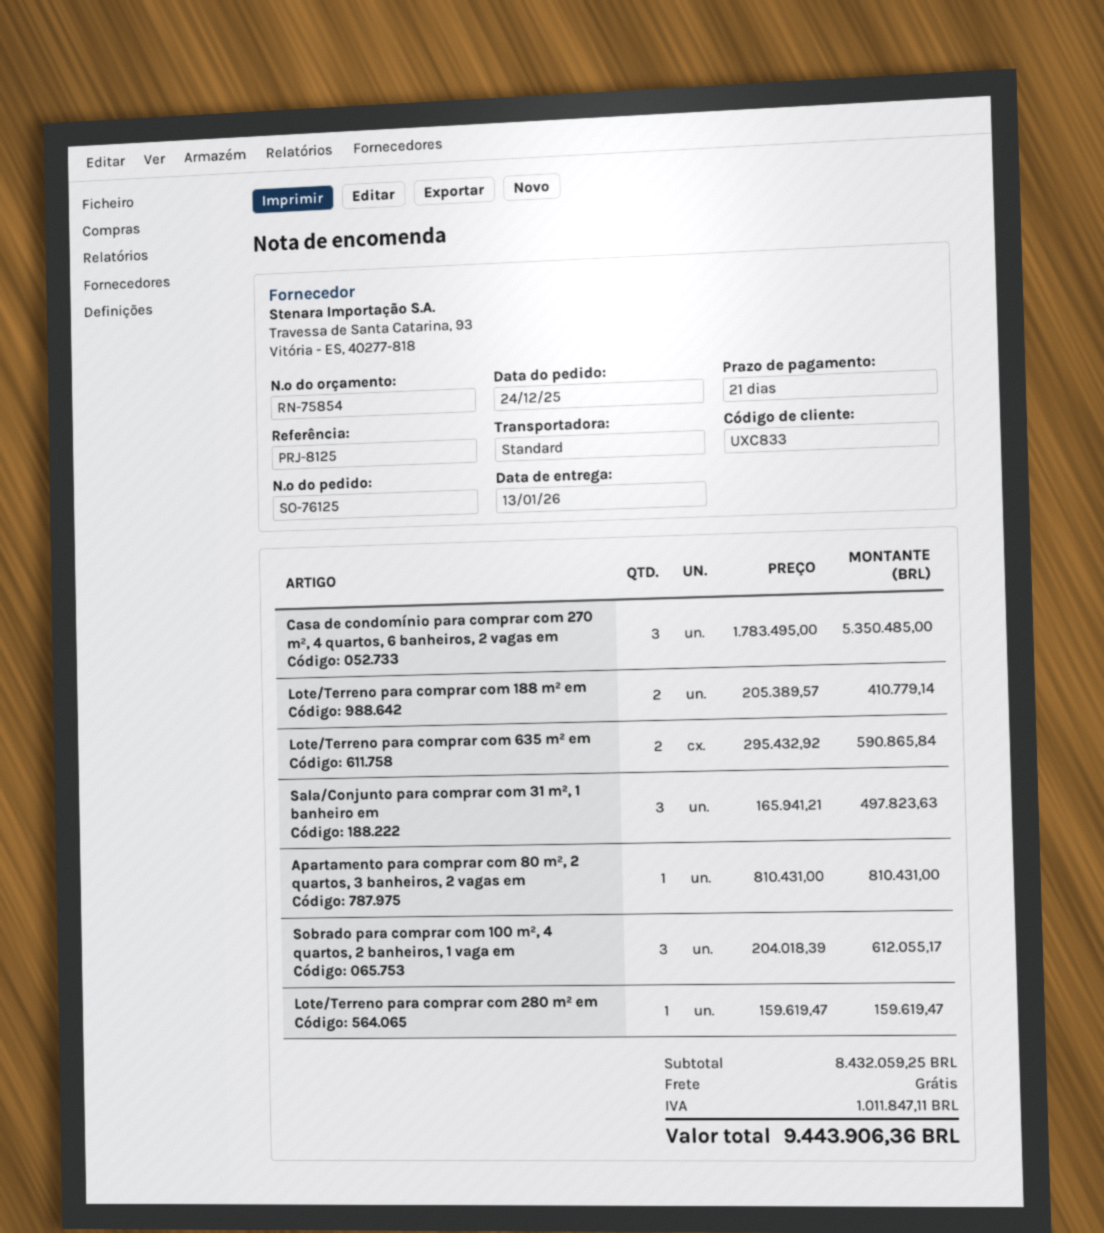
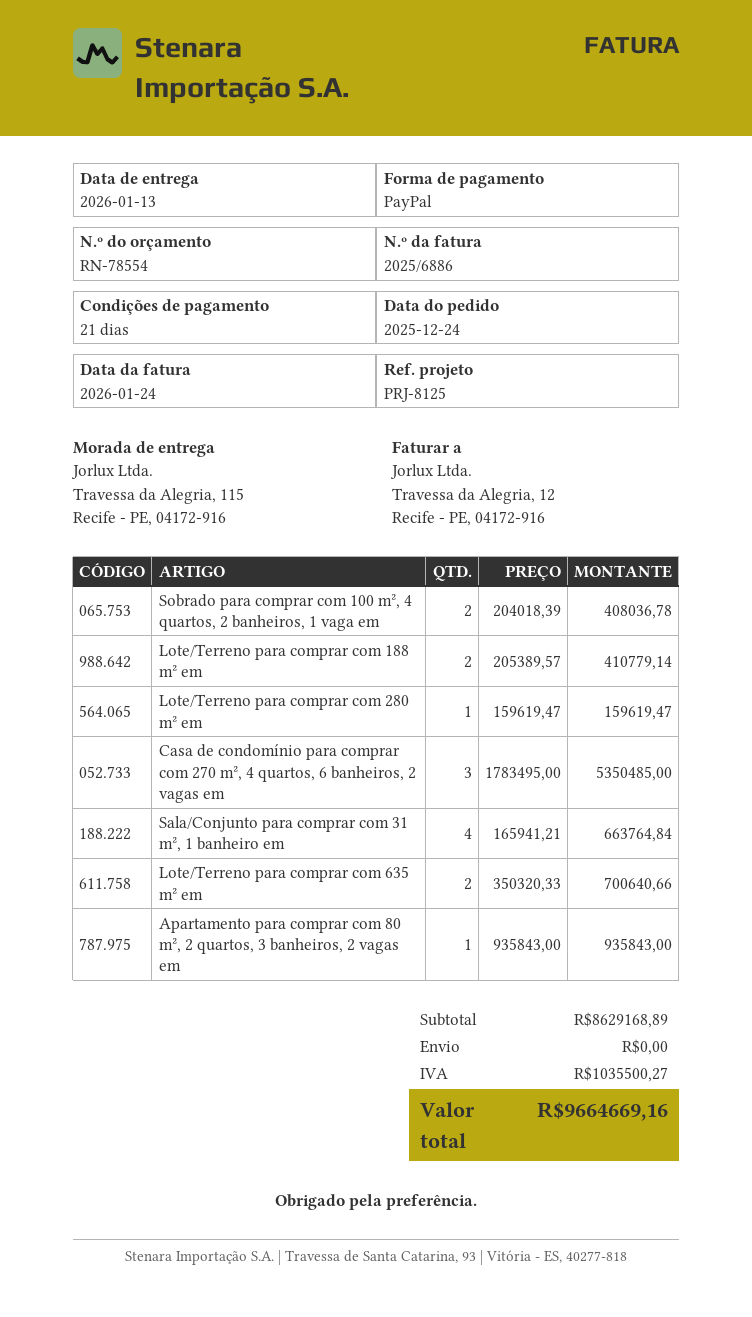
quote number: RN-75854 -> RN-78554
Lote/Terreno para comprar com 635 m² em: 2 x 295432.92 = 590865.84 -> 2 x 350320.33 = 700640.66
Sala/Conjunto para comprar com 31 m², 1 banheiro em: 3 x 165941.21 = 497823.63 -> 4 x 165941.21 = 663764.84
Apartamento para comprar com 80 m², 2 quartos, 3 banheiros, 2 vagas em: 1 x 810431.00 = 810431.00 -> 1 x 935843.00 = 935843.00
Sobrado para comprar com 100 m², 4 quartos, 2 banheiros, 1 vaga em: 3 x 204018.39 = 612055.17 -> 2 x 204018.39 = 408036.78
subtotal: 8432059.25 -> 8629168.89
tax: 1011847.11 -> 1035500.27
total: 9443906.36 -> 9664669.16

